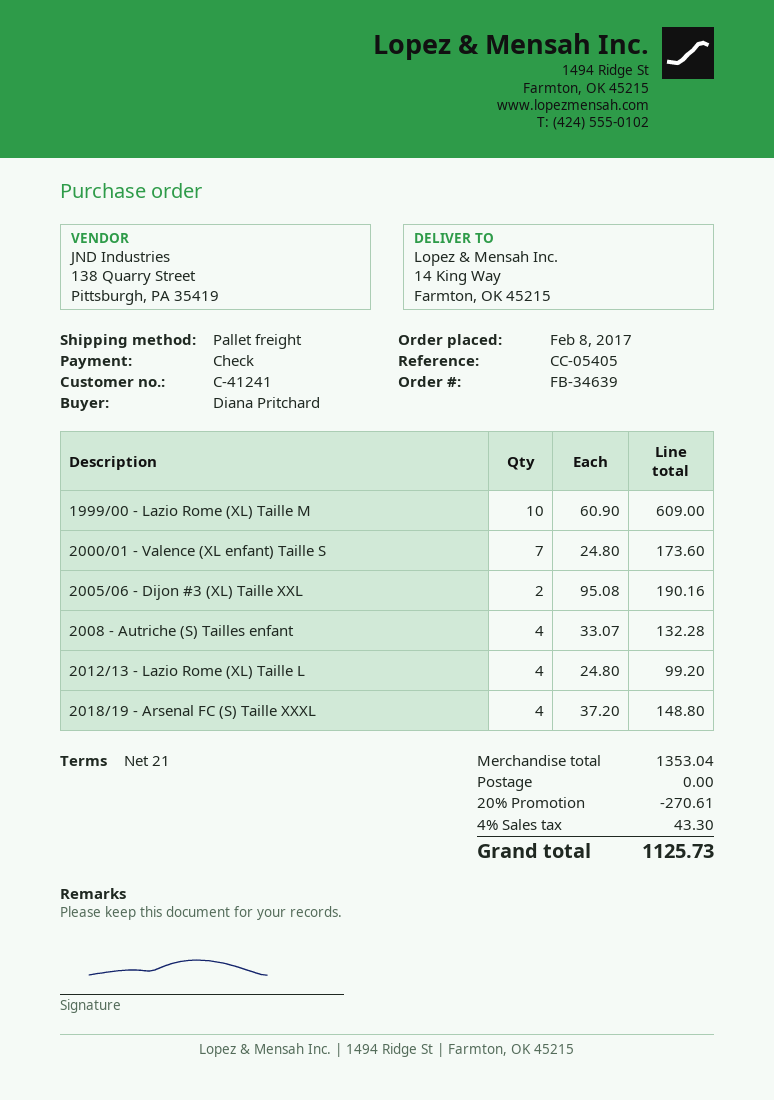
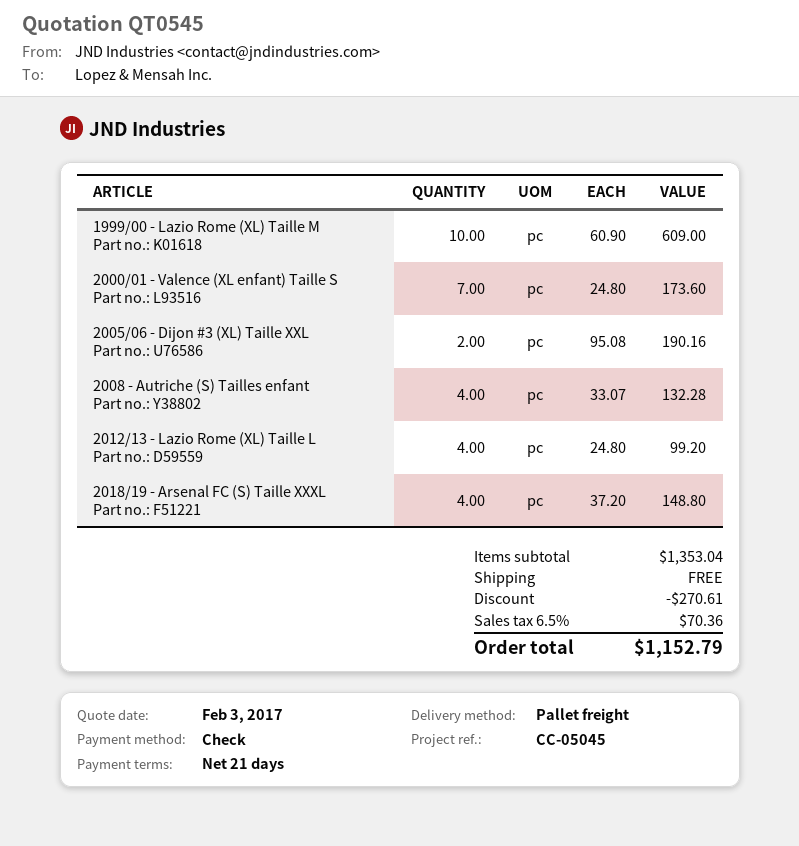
reference: CC-05405 -> CC-05045
tax: 4% = 43.30 -> 6.5% = 70.36
total: 1125.73 -> 1152.79

